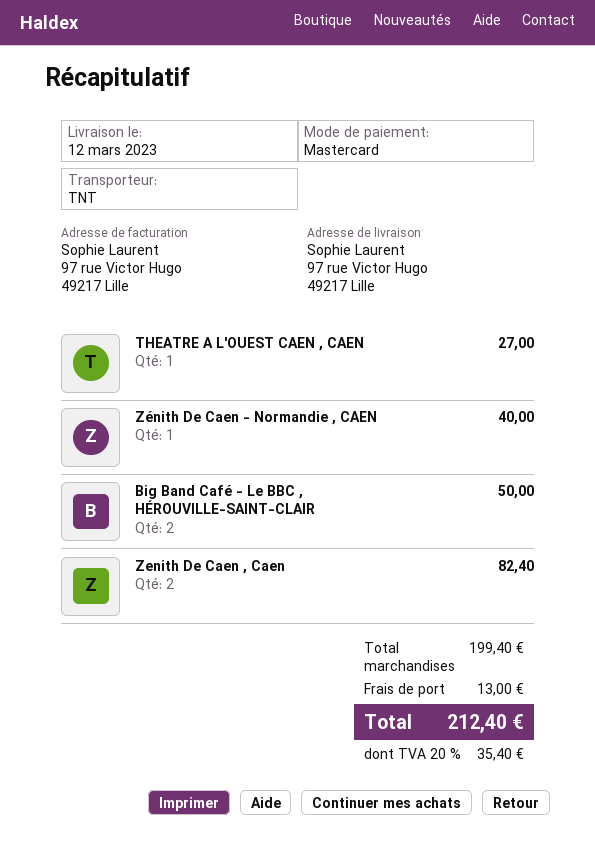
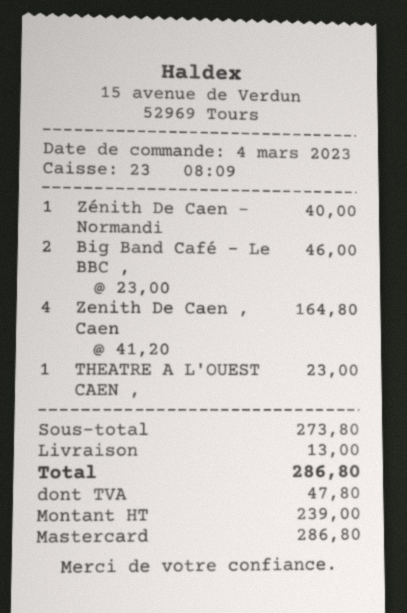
THEATRE A L'OUEST CAEN , CAEN: 1 for 27.00 -> 1 for 23.00
Big Band Café - Le BBC , HÉROUVILLE-SAINT-CLAIR: 2 for 50.00 -> 2 for 46.00
Zenith De Caen , Caen: 2 for 82.40 -> 4 for 164.80
subtotal: 199.40 -> 273.80
tax: 35.40 -> 47.80
total: 212.40 -> 286.80

